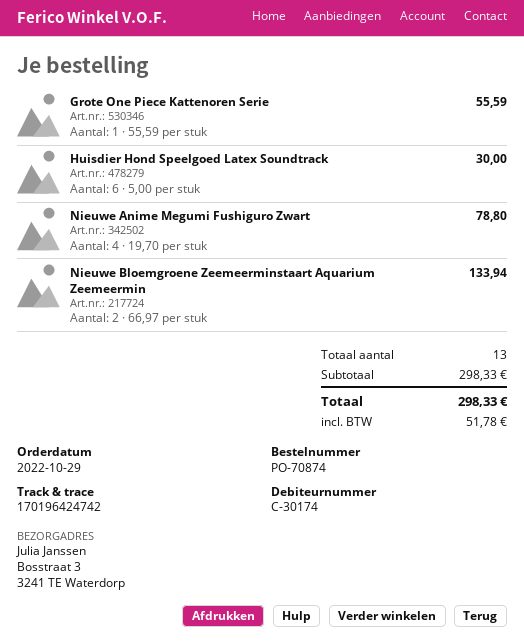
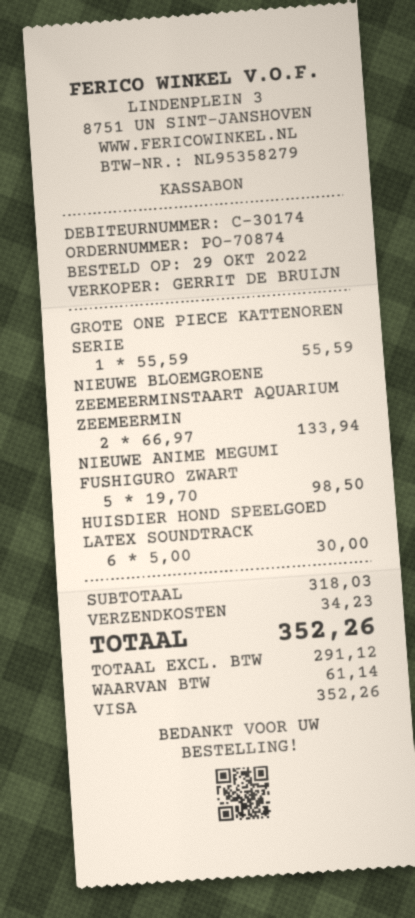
Nieuwe Anime Megumi Fushiguro Zwart: 4 x 19.70 = 78.80 -> 5 x 19.70 = 98.50
subtotal: 298.33 -> 318.03
shipping: none -> 34.23
tax: 51.78 -> 61.14
total: 298.33 -> 352.26

